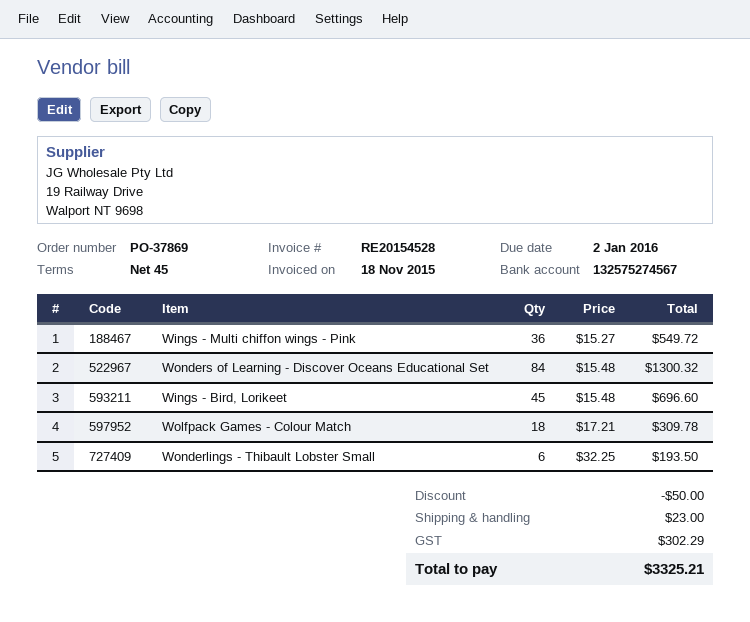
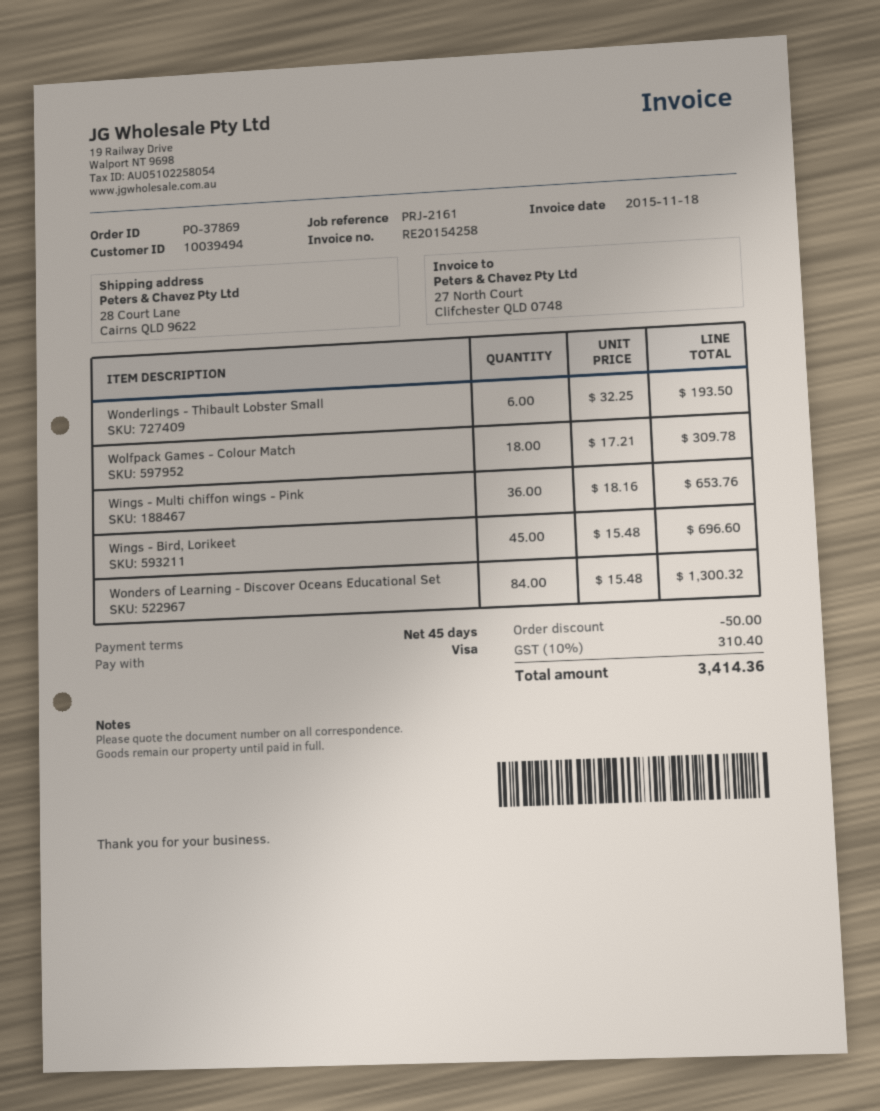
invoice number: RE20154528 -> RE20154258
Wings - Multi chiffon wings - Pink: 36 x 15.27 = 549.72 -> 36 x 18.16 = 653.76
shipping: 23.00 -> none
tax: 302.29 -> 310.40
total: 3325.21 -> 3414.36

